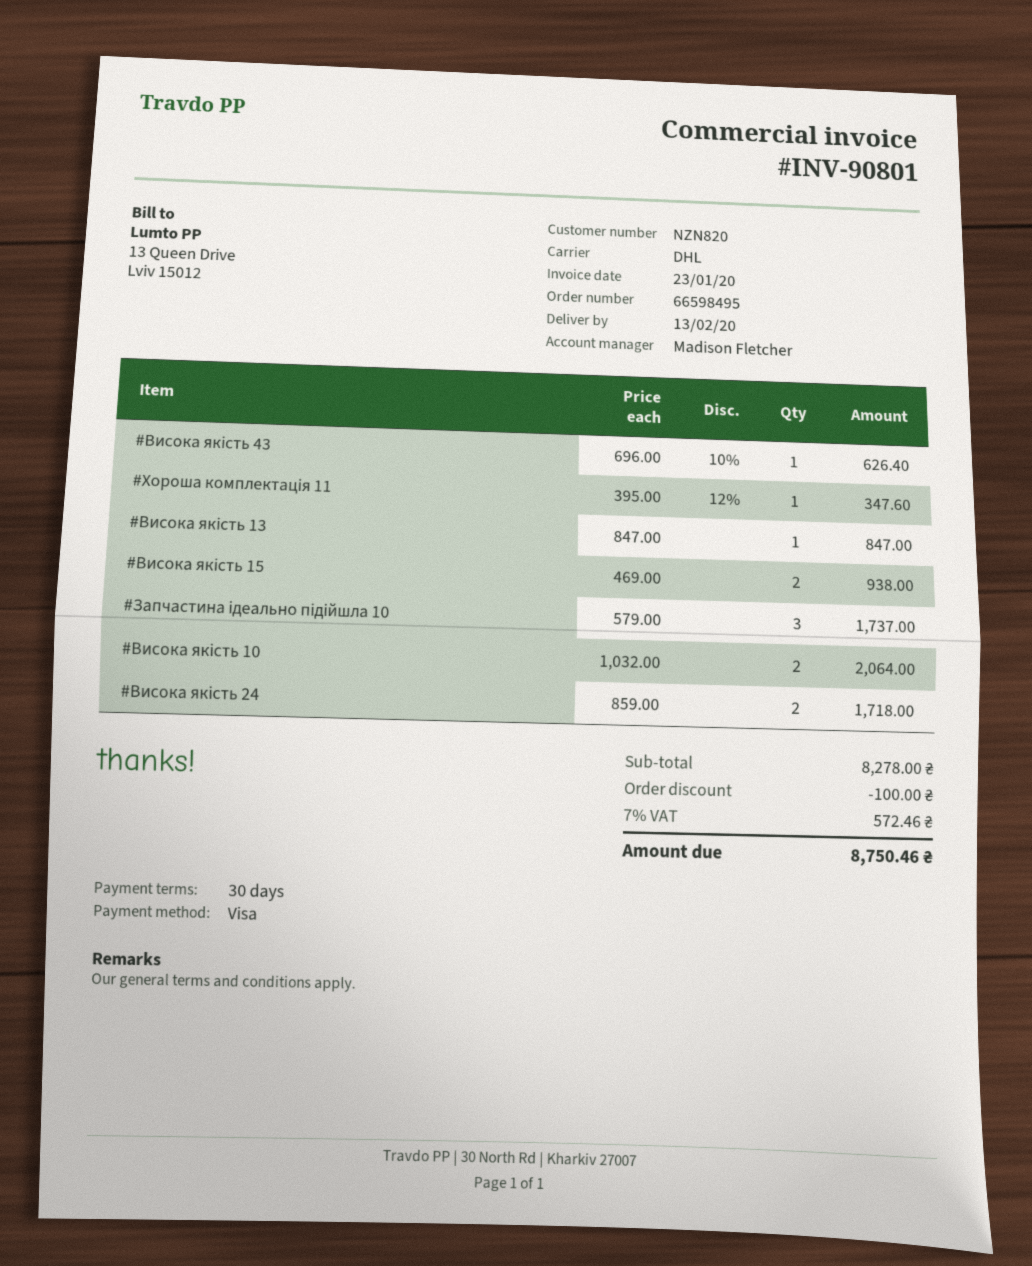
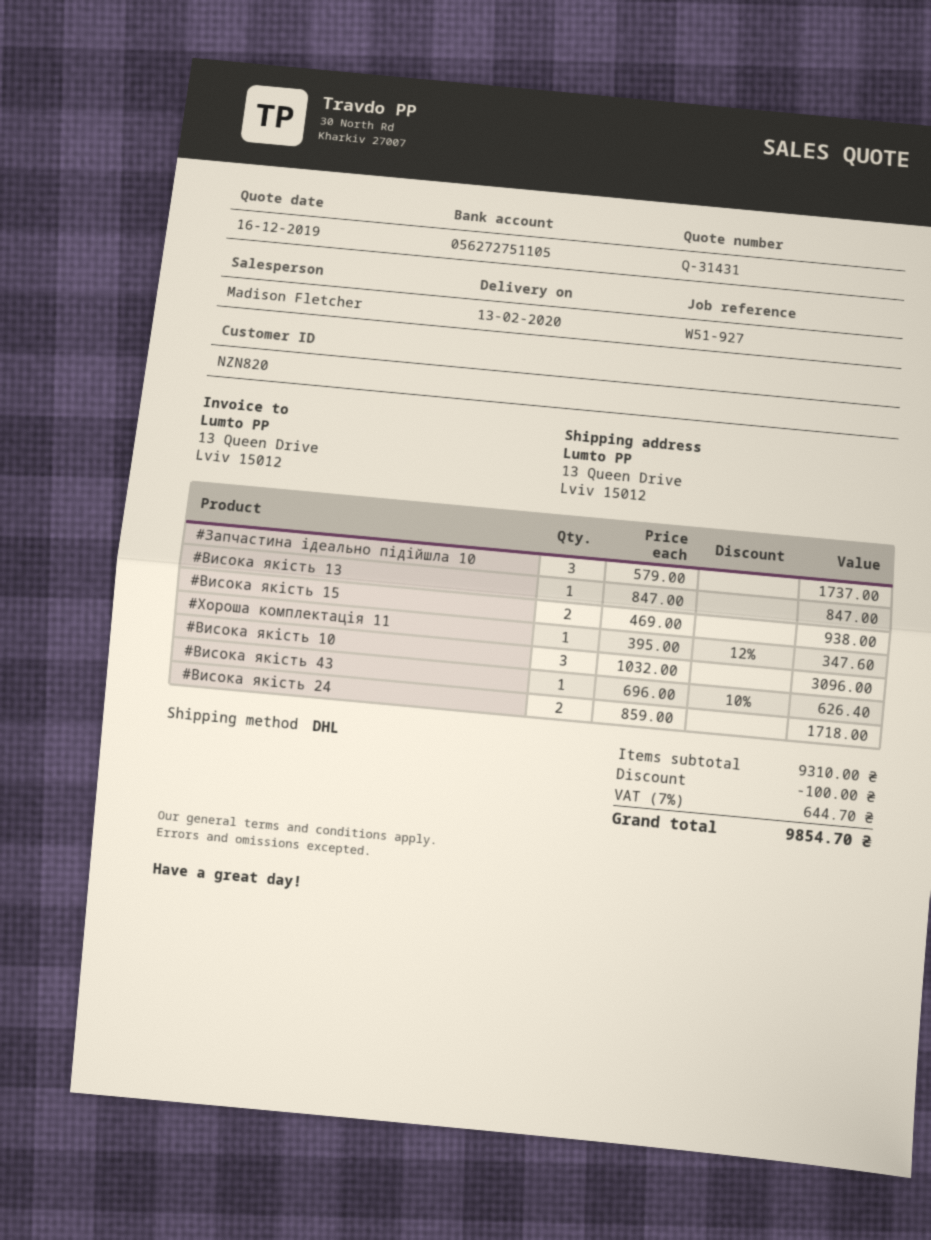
#Висока якість 10: 2 x 1032.00 = 2064.00 -> 3 x 1032.00 = 3096.00
subtotal: 8278.00 -> 9310.00
tax: 7% = 572.46 -> 7% = 644.70
total: 8750.46 -> 9854.70

